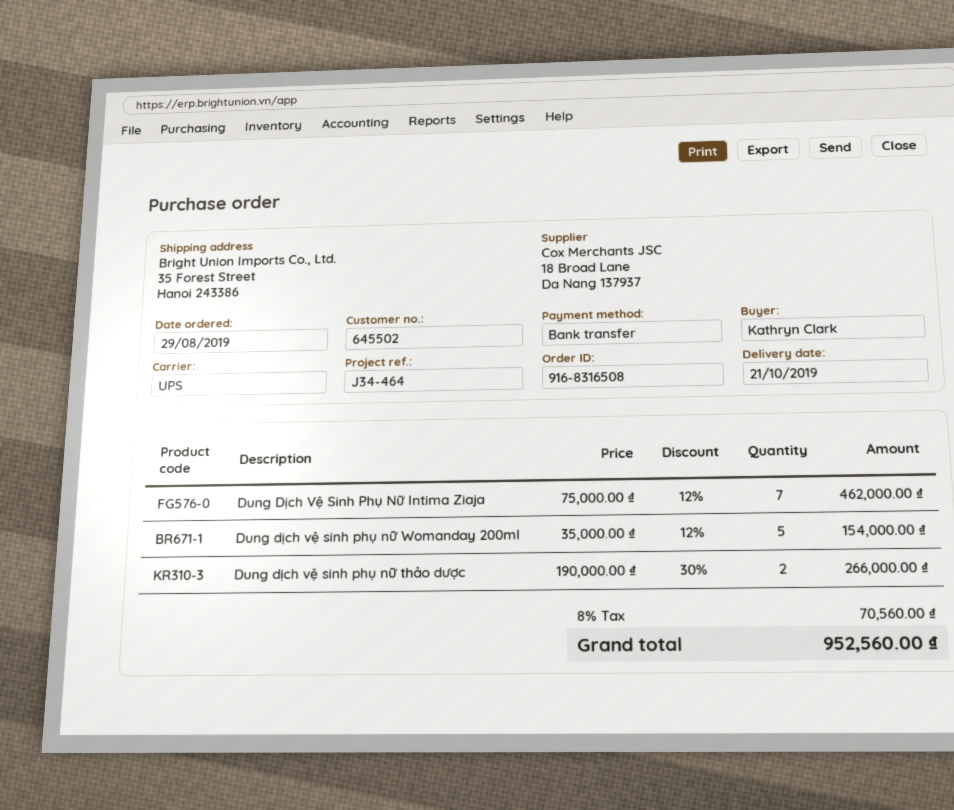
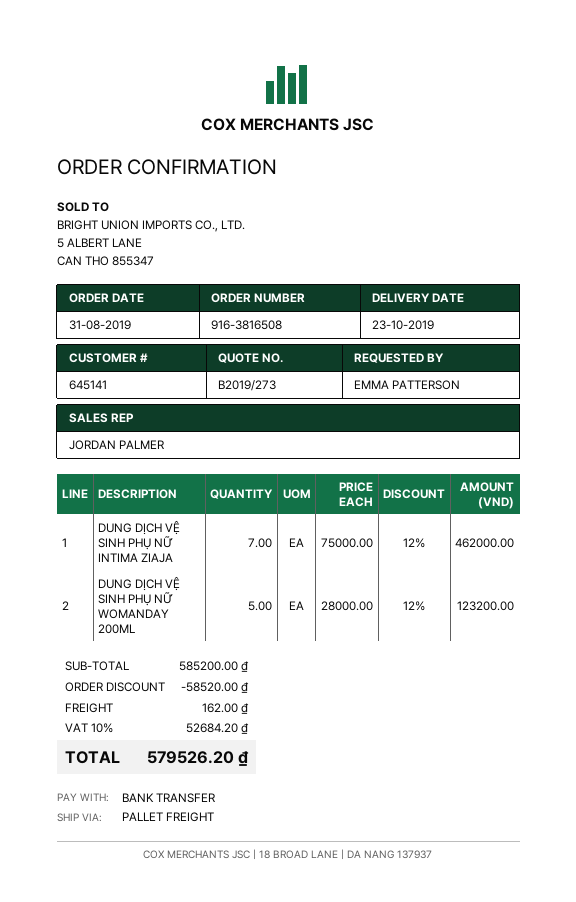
order number: 916-8316508 -> 916-3816508
order date: 2019-08-29 -> 2019-08-31
delivery date: 2019-10-21 -> 2019-10-23
customer number: 645502 -> 645141
ordered by: Kathryn Clark -> EMMA PATTERSON
shipping method: UPS -> pallet freight
Dung dịch vệ sinh phụ nữ Womanday 200ml: 5 x 35000.00 - 12% = 154000.00 -> 5 x 28000.00 - 12% = 123200.00
Dung dịch vệ sinh phụ nữ thảo dược: 2 x 190000.00 - 30% = 266000.00 -> none
discount: none -> 58520.00
shipping: none -> 162.00
tax: 8% = 70560.00 -> 10% = 52684.20
total: 952560.00 -> 579526.20

